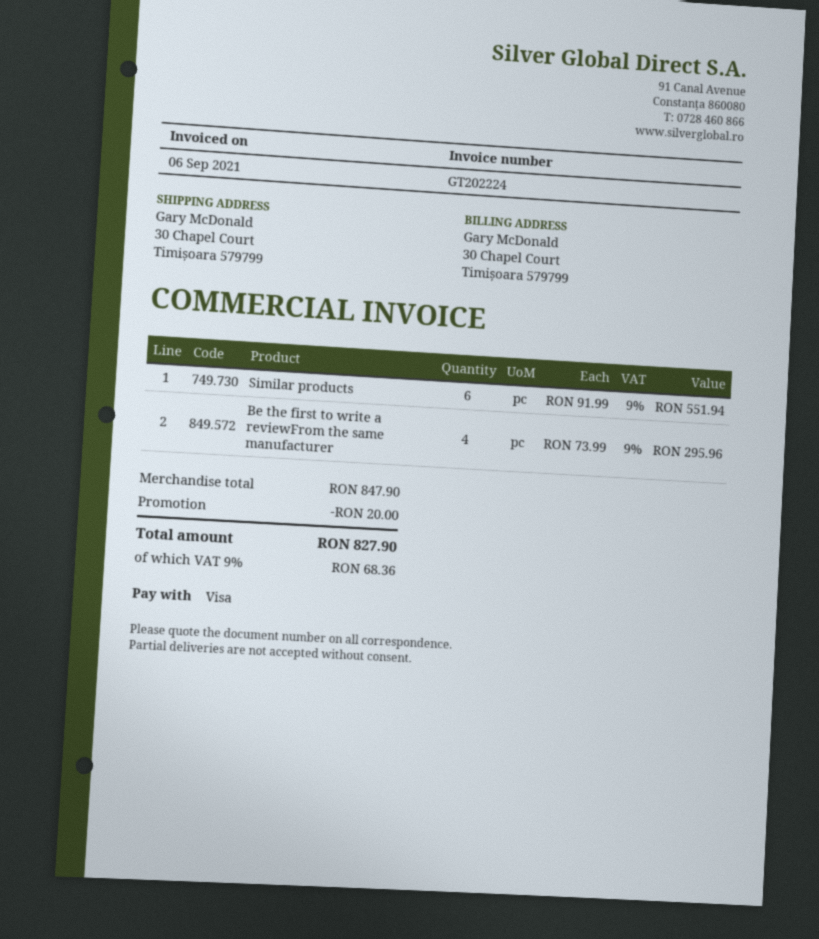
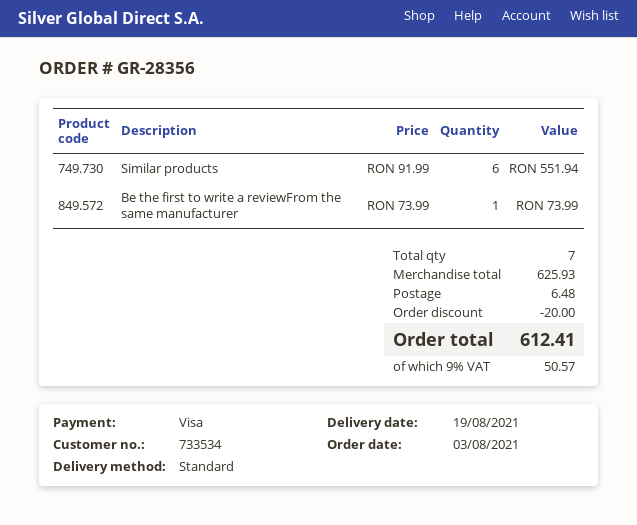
Be the first to write a reviewFrom the same manufacturer: 4 x 73.99 = 295.96 -> 1 x 73.99 = 73.99
subtotal: 847.90 -> 625.93
shipping: none -> 6.48
tax: 9% = 68.36 -> 9% = 50.57
total: 827.90 -> 612.41

